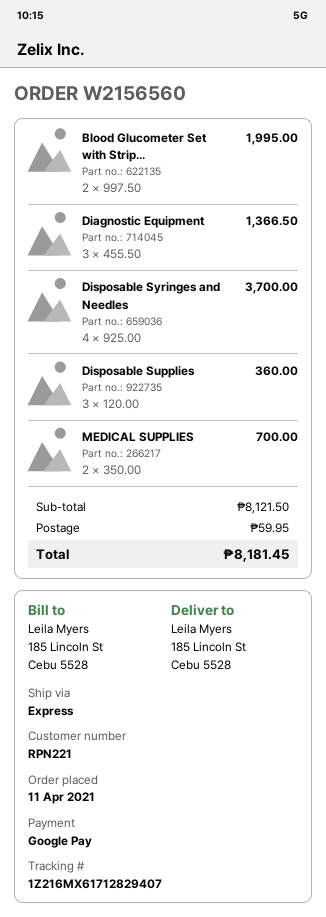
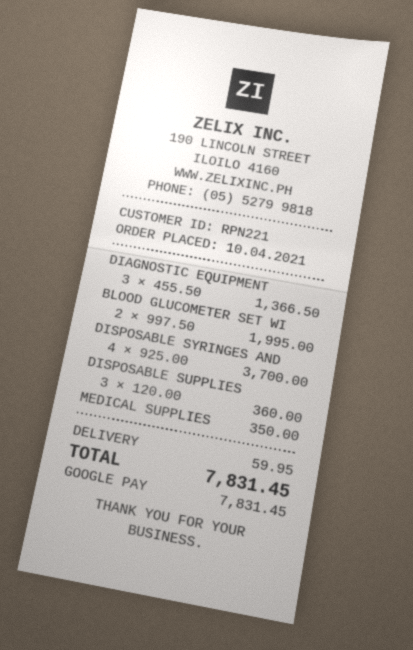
order date: 2021-04-11 -> 2021-04-10
MEDICAL SUPPLIES: 2 x 350.00 = 700.00 -> 1 x 350.00 = 350.00
total: 8181.45 -> 7831.45

